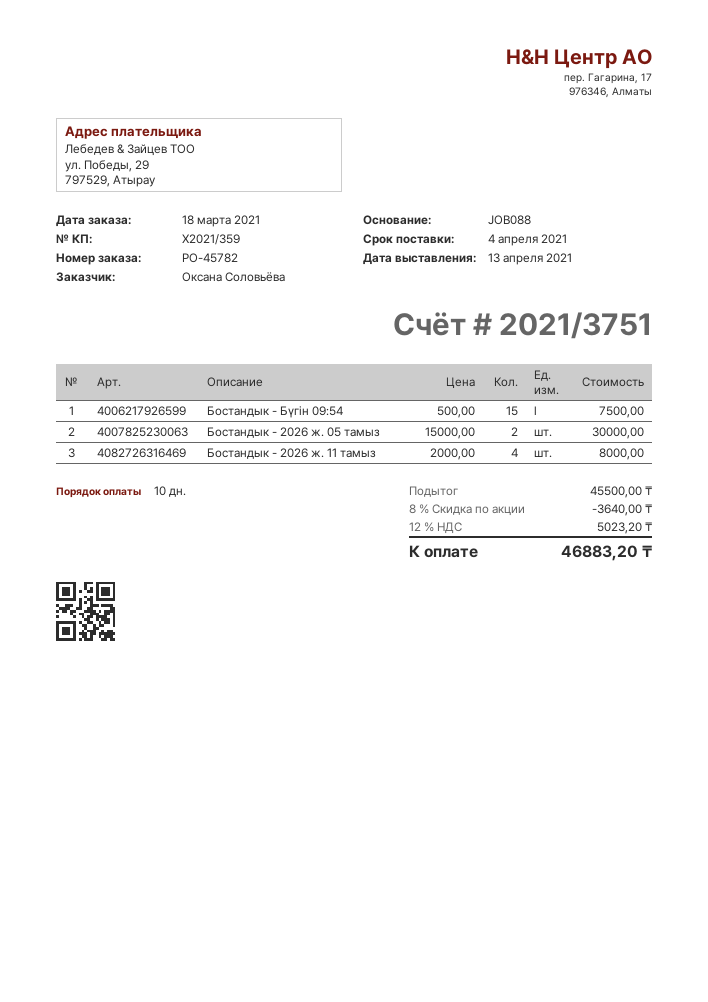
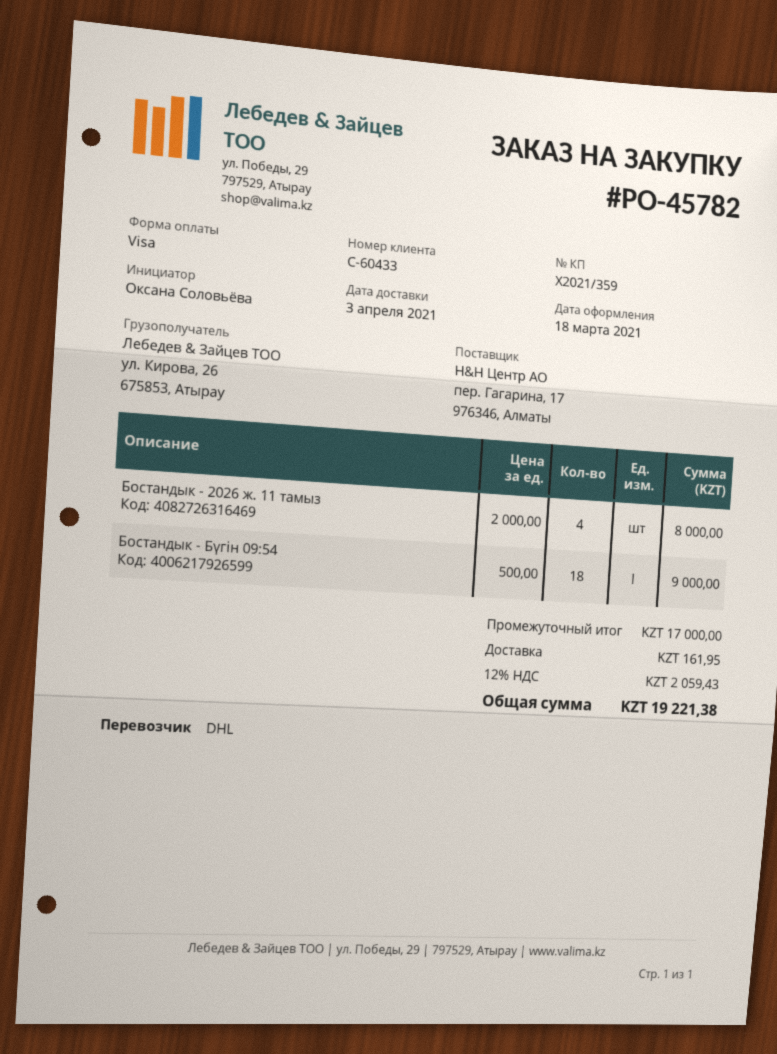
delivery date: 2021-04-04 -> 2021-04-03
Бостандык - Бүгін 09:54: 15 x 500.00 = 7500.00 -> 18 x 500.00 = 9000.00
Бостандык - 2026 ж. 05 тамыз: 2 x 15000.00 = 30000.00 -> none
subtotal: 45500.00 -> 17000.00
discount: 8% = 3640.00 -> none
shipping: none -> 161.95
tax: 12% = 5023.20 -> 12% = 2059.43
total: 46883.20 -> 19221.38

